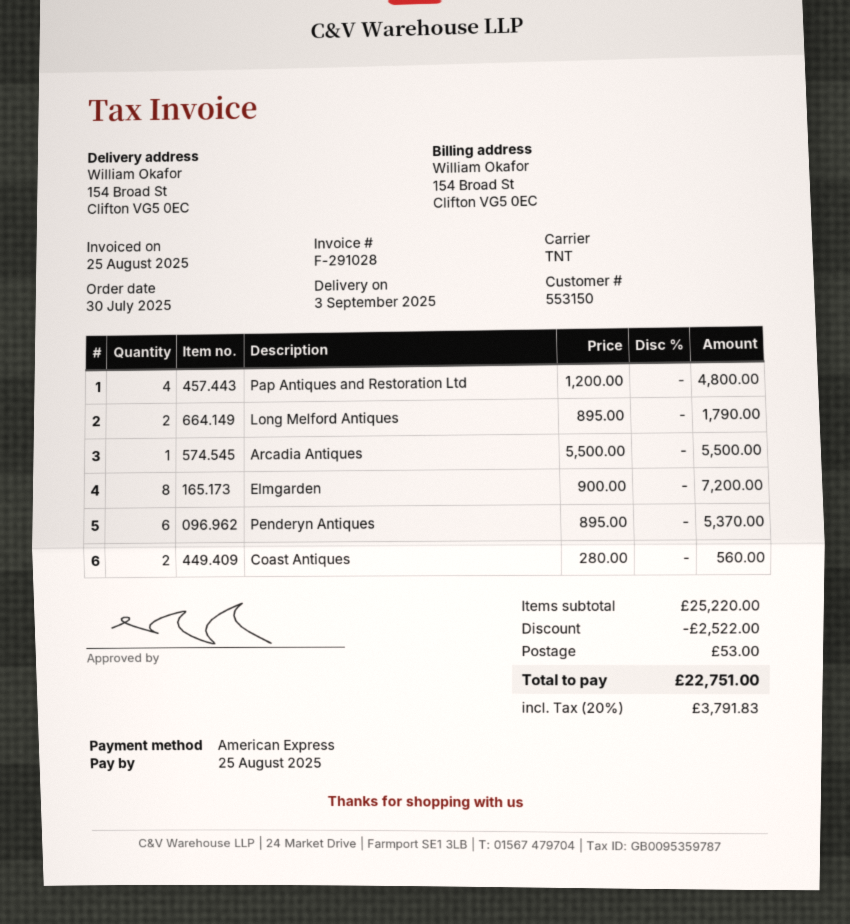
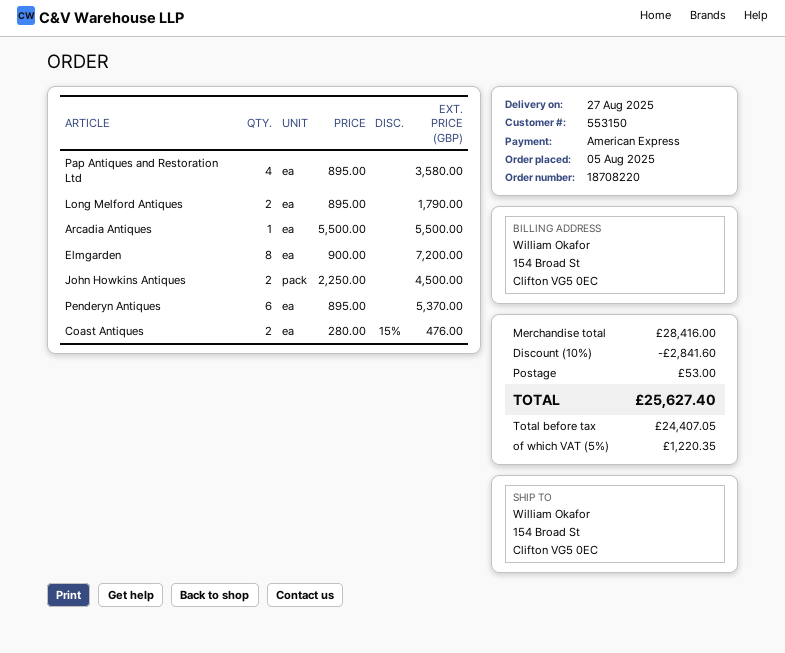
order date: 2025-07-30 -> 2025-08-05
delivery date: 2025-09-03 -> 2025-08-27
Pap Antiques and Restoration Ltd: 4 x 1200.00 = 4800.00 -> 4 x 895.00 = 3580.00
Coast Antiques: 2 x 280.00 = 560.00 -> 2 x 280.00 - 15% = 476.00
John Howkins Antiques: none -> 2 x 2250.00 = 4500.00
subtotal: 25220.00 -> 28416.00
discount: 2522.00 -> 2841.60
tax: 20% = 3791.83 -> 5% = 1220.35
total: 22751.00 -> 25627.40

